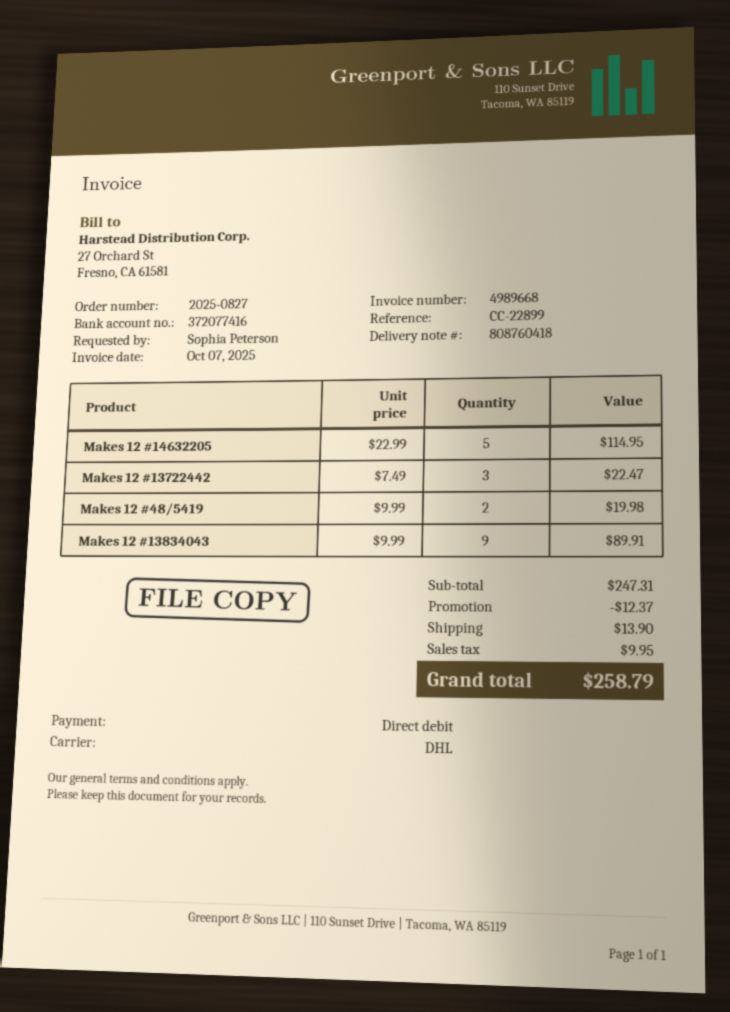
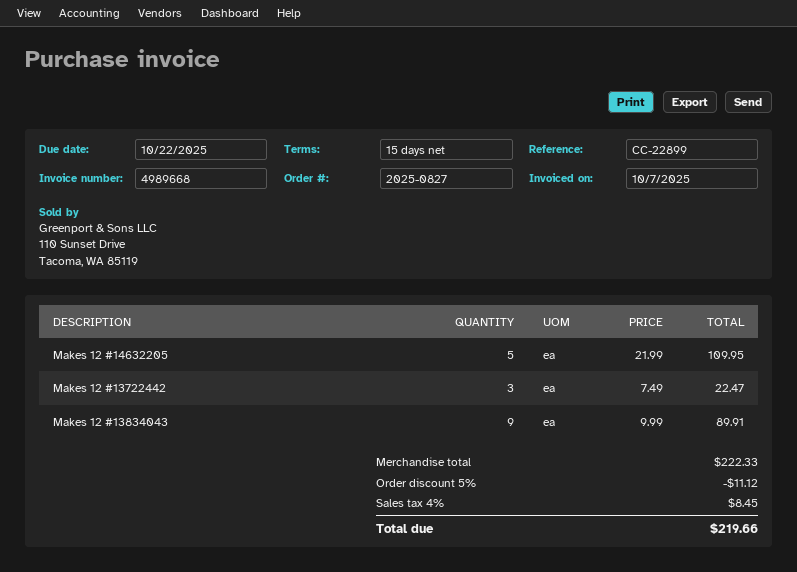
Makes 12 #14632205: 5 x 22.99 = 114.95 -> 5 x 21.99 = 109.95
Makes 12 #48/5419: 2 x 9.99 = 19.98 -> none
subtotal: 247.31 -> 222.33
discount: 12.37 -> 11.12
shipping: 13.90 -> none
tax: 9.95 -> 8.45
total: 258.79 -> 219.66

